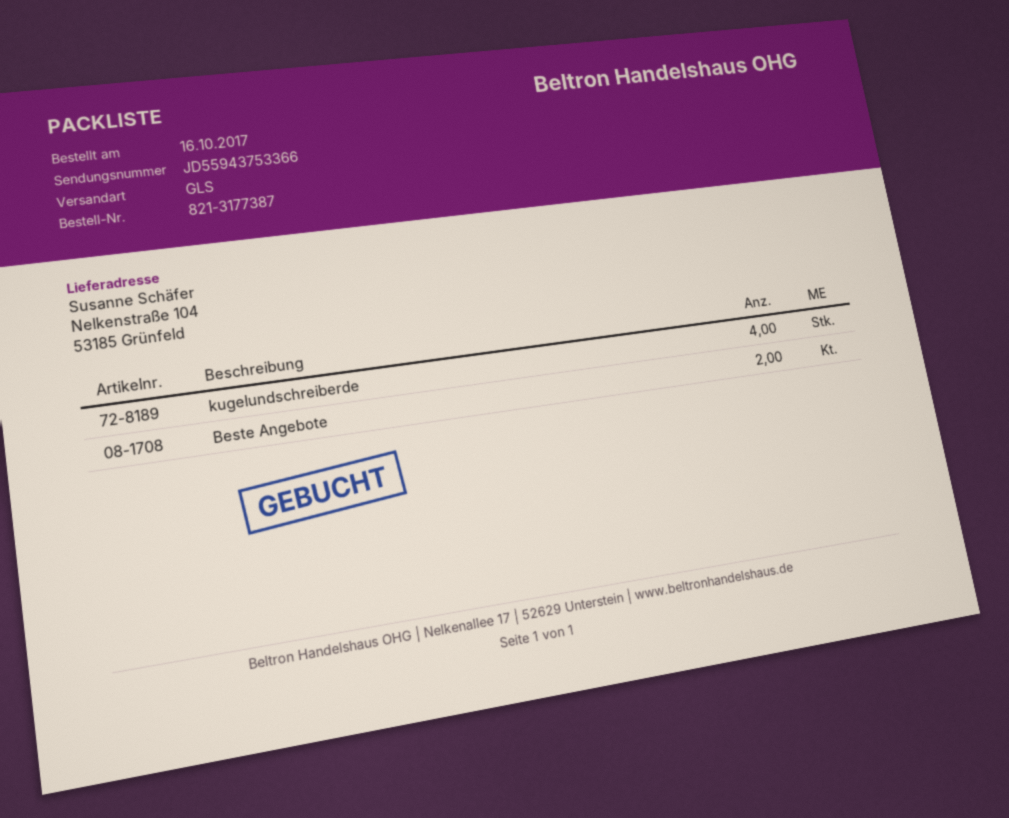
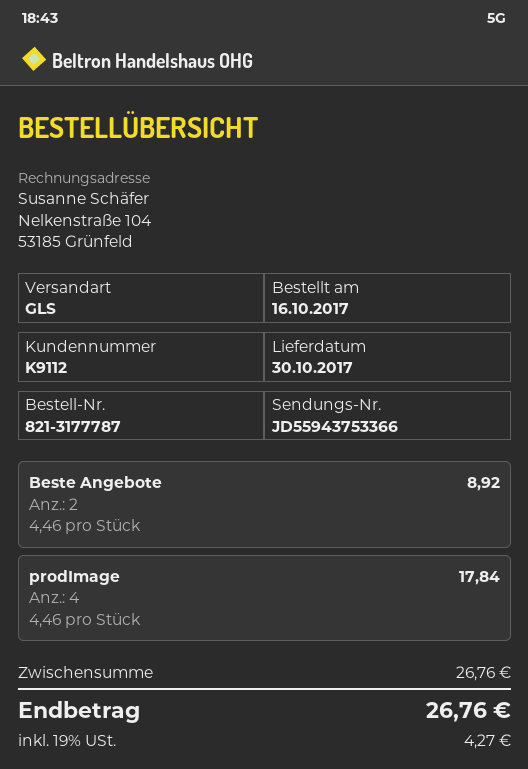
order number: 821-3177387 -> 821-3177787
kugelundschreiberde: 4 -> none
prodImage: none -> 4

